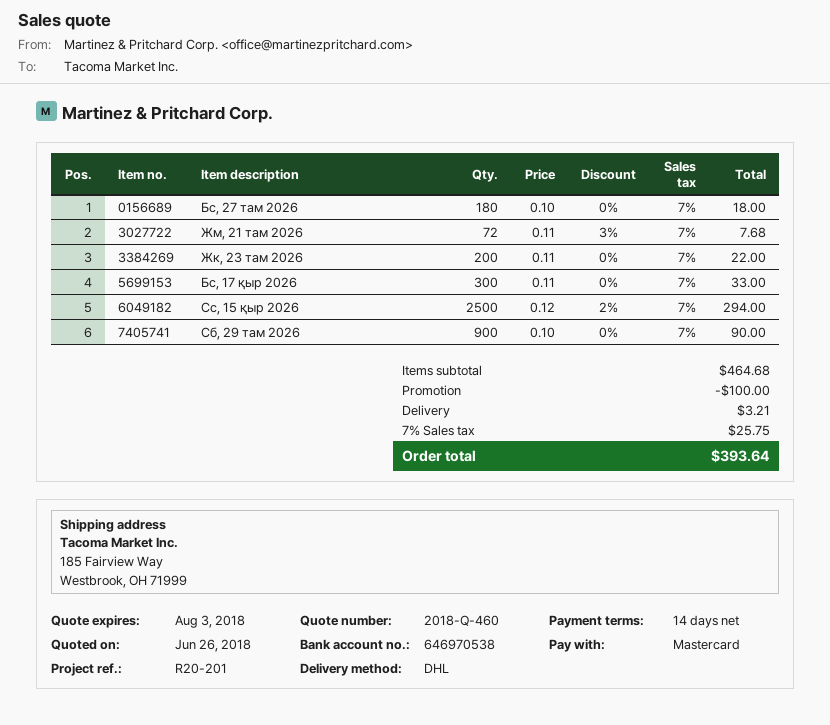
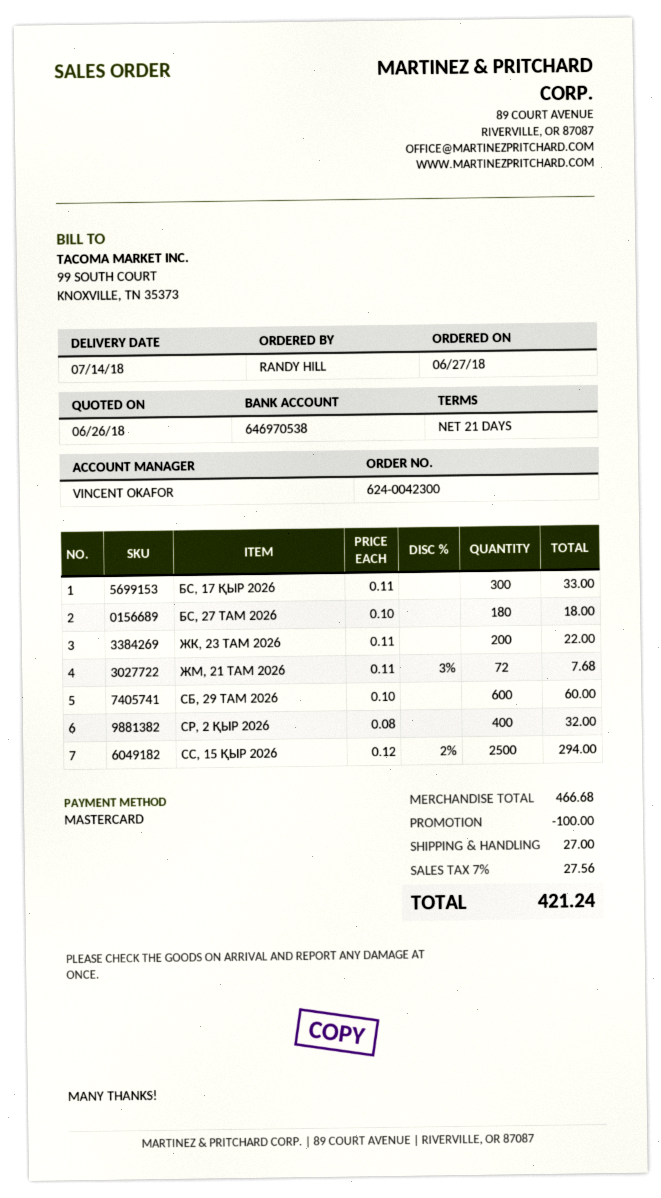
payment terms: 14 days -> 21 days
Сб, 29 там 2026: 900 x 0.10 = 90.00 -> 600 x 0.10 = 60.00
СР, 2 ҚЫР 2026: none -> 400 x 0.08 = 32.00
subtotal: 464.68 -> 466.68
shipping: 3.21 -> 27.00
tax: 7% = 25.75 -> 7% = 27.56
total: 393.64 -> 421.24

